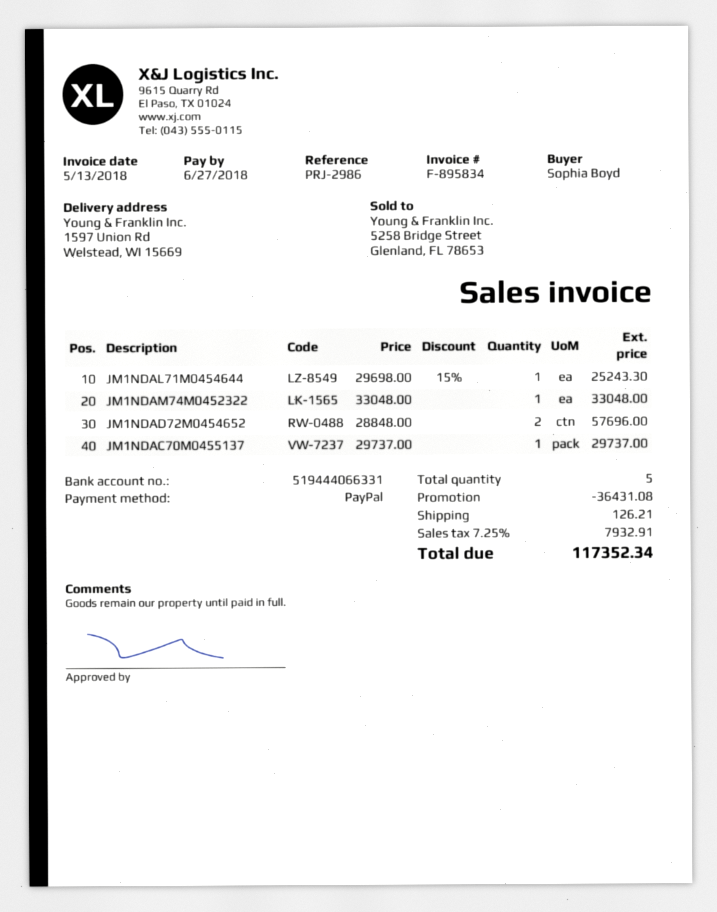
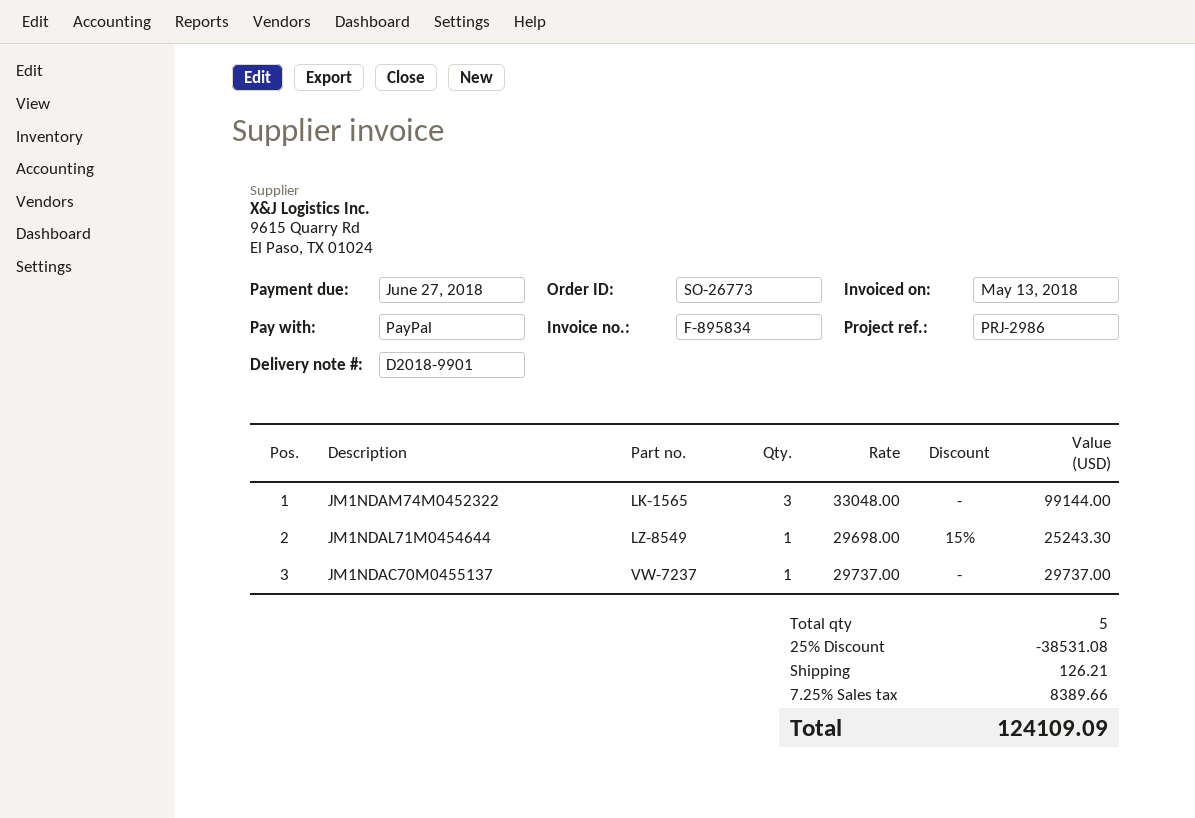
JM1NDAM74M0452322: 1 x 33048.00 = 33048.00 -> 3 x 33048.00 = 99144.00
JM1NDAD72M0454652: 2 x 28848.00 = 57696.00 -> none
discount: 36431.08 -> 38531.08
tax: 7.25% = 7932.91 -> 7.25% = 8389.66
total: 117352.34 -> 124109.09

